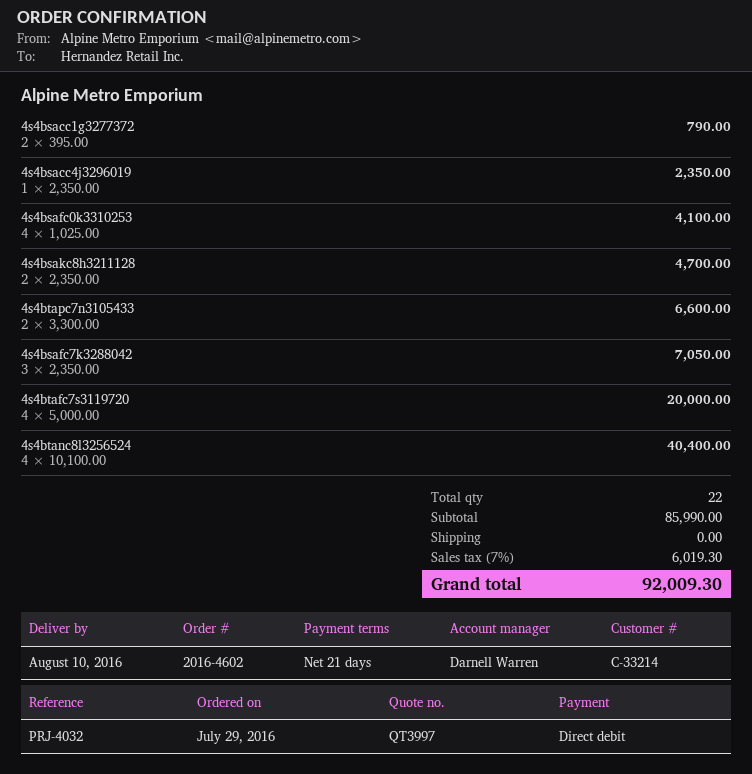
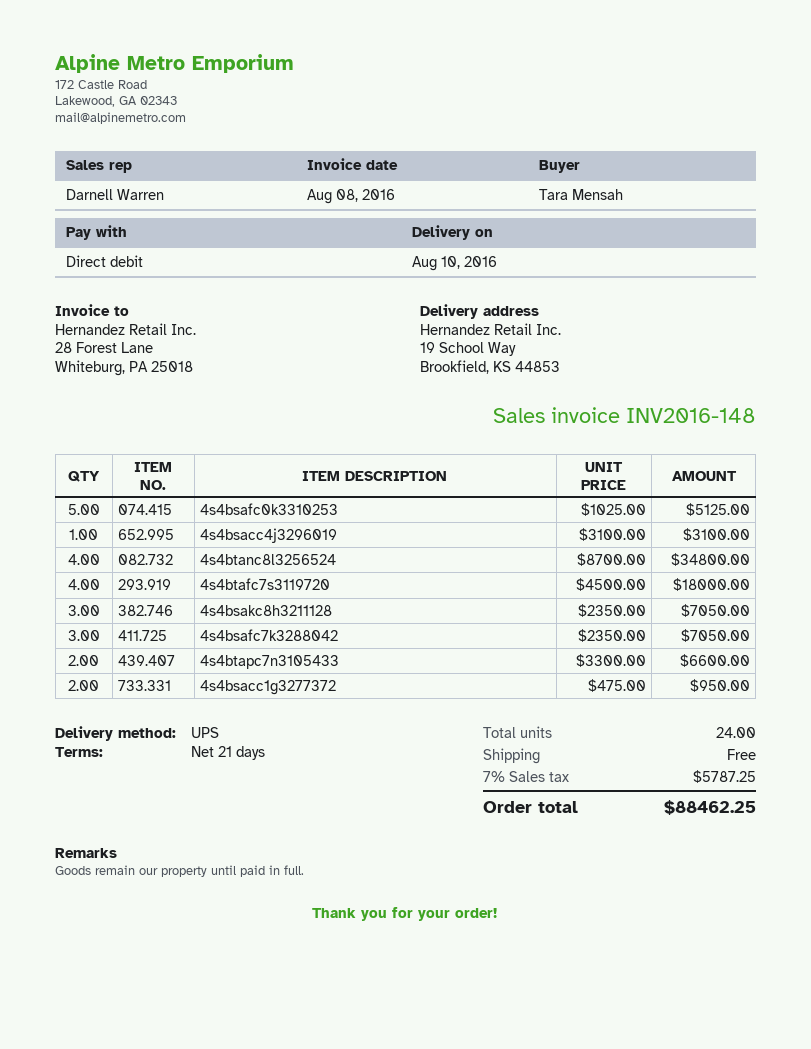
4s4bsacc1g3277372: 2 x 395.00 = 790.00 -> 2 x 475.00 = 950.00
4s4bsacc4j3296019: 1 x 2350.00 = 2350.00 -> 1 x 3100.00 = 3100.00
4s4bsafc0k3310253: 4 x 1025.00 = 4100.00 -> 5 x 1025.00 = 5125.00
4s4bsakc8h3211128: 2 x 2350.00 = 4700.00 -> 3 x 2350.00 = 7050.00
4s4btafc7s3119720: 4 x 5000.00 = 20000.00 -> 4 x 4500.00 = 18000.00
4s4btanc8l3256524: 4 x 10100.00 = 40400.00 -> 4 x 8700.00 = 34800.00
total quantity: 22 -> 24
tax: 7% = 6019.30 -> 7% = 5787.25
total: 92009.30 -> 88462.25

